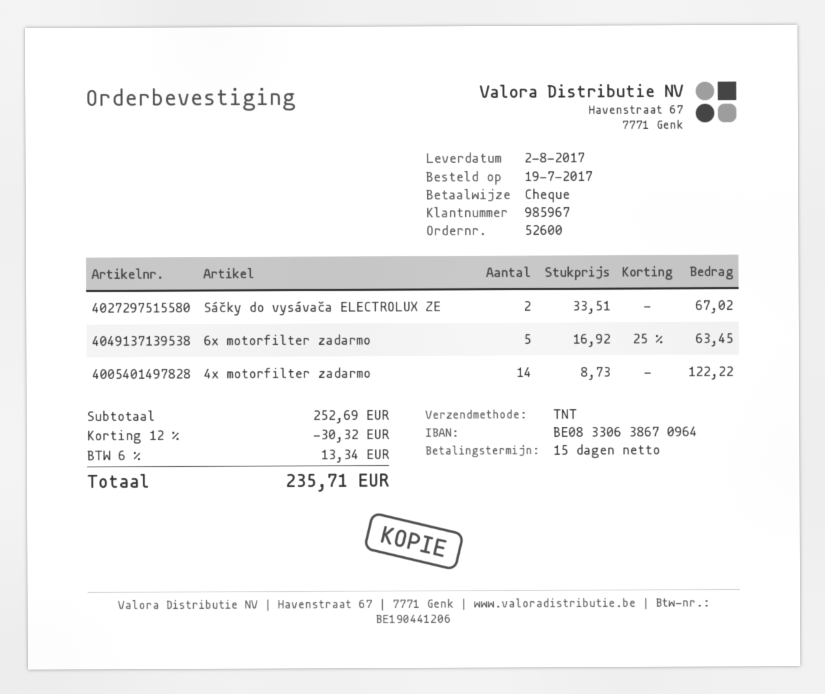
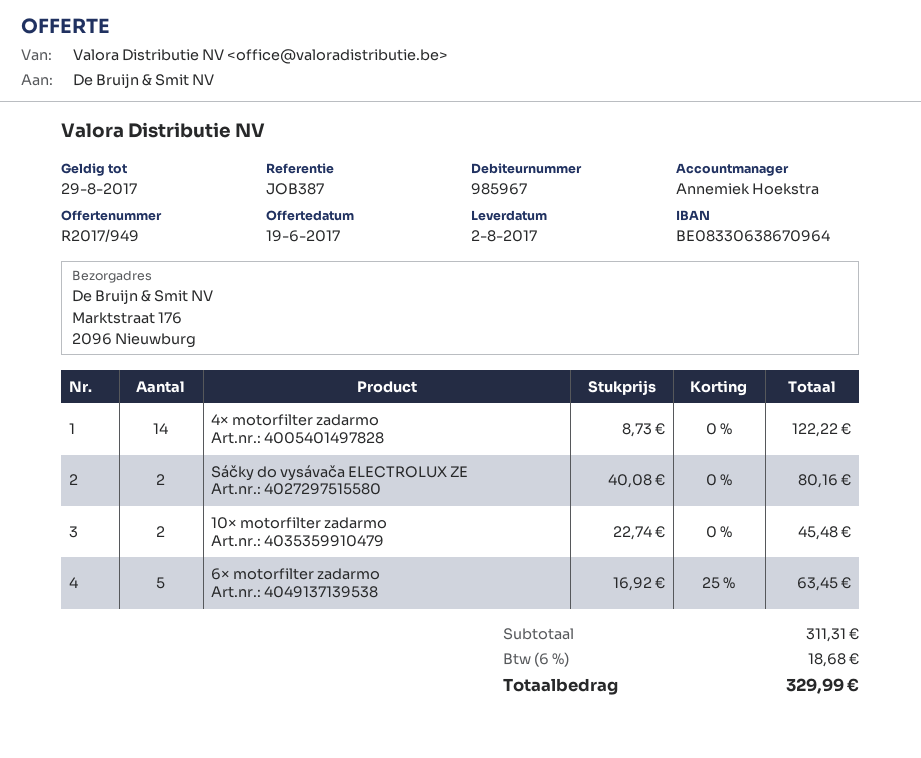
Sáčky do vysávača ELECTROLUX ZE: 2 x 33.51 = 67.02 -> 2 x 40.08 = 80.16
10× motorfilter zadarmo: none -> 2 x 22.74 = 45.48
subtotal: 252.69 -> 311.31
discount: 12% = 30.32 -> none
tax: 6% = 13.34 -> 6% = 18.68
total: 235.71 -> 329.99

